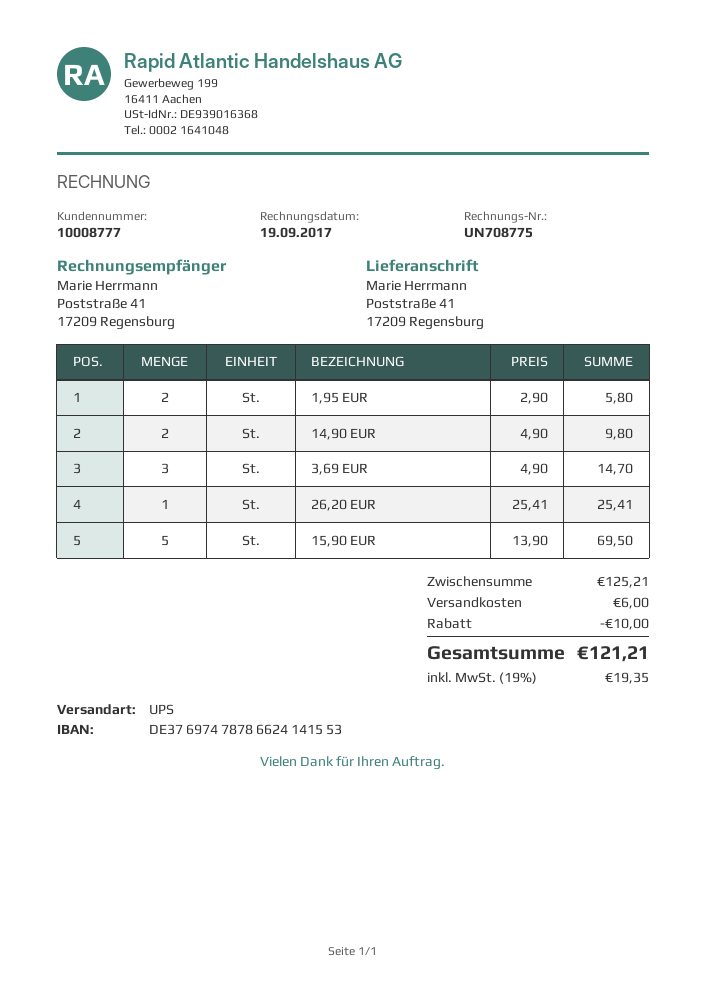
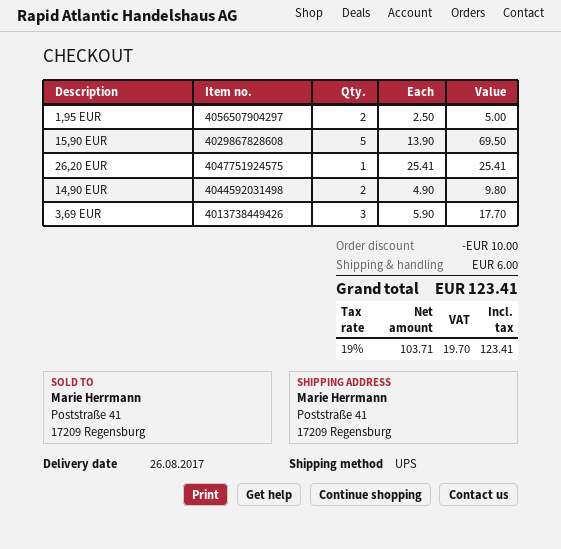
1,95 EUR: 2 x 2.90 = 5.80 -> 2 x 2.50 = 5.00
3,69 EUR: 3 x 4.90 = 14.70 -> 3 x 5.90 = 17.70
tax: 19% = 19.35 -> 19% = 19.70
total: 121.21 -> 123.41

